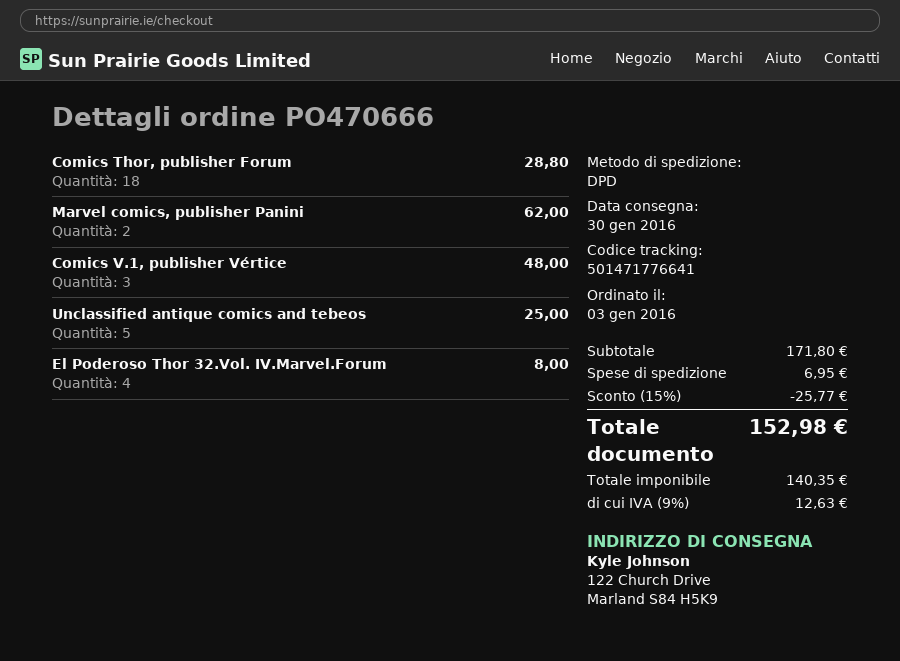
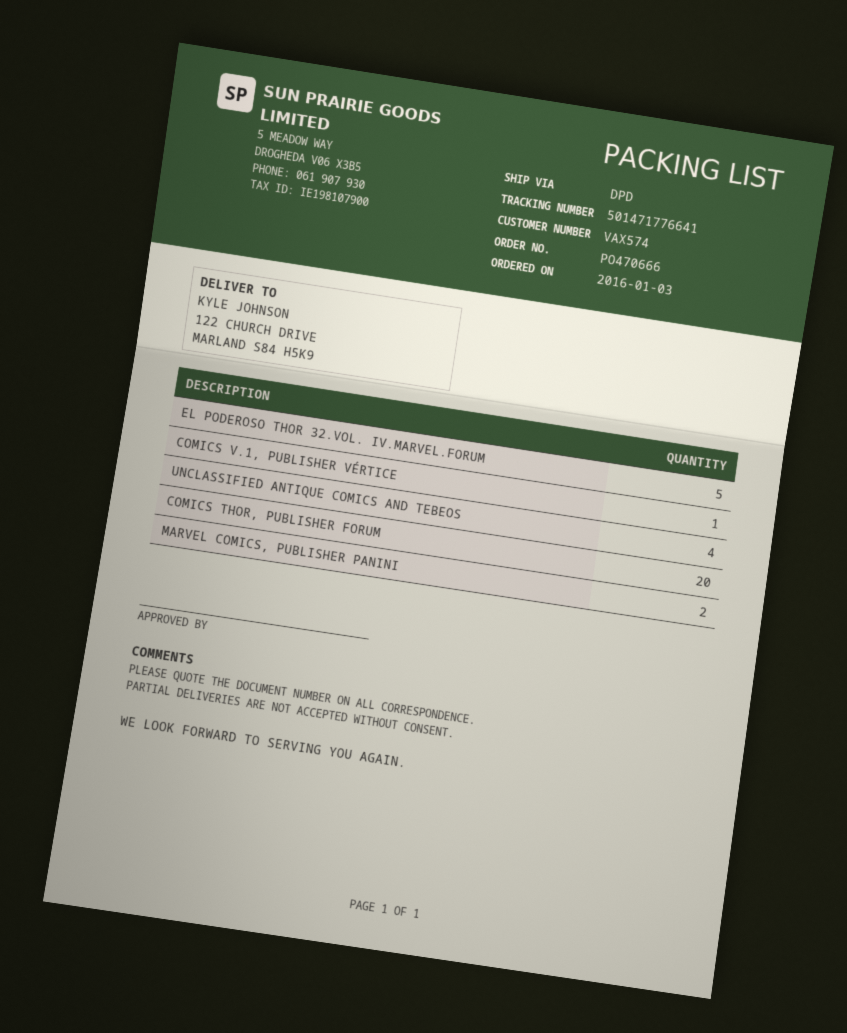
Comics Thor, publisher Forum: 18 -> 20
Comics V.1, publisher Vértice: 3 -> 1
Unclassified antique comics and tebeos: 5 -> 4
El Poderoso Thor 32.Vol. IV.Marvel.Forum: 4 -> 5

